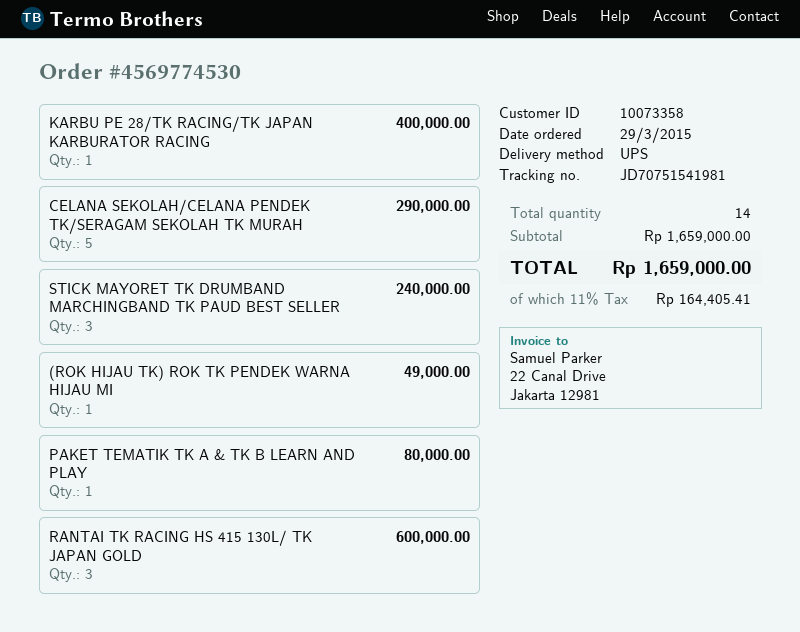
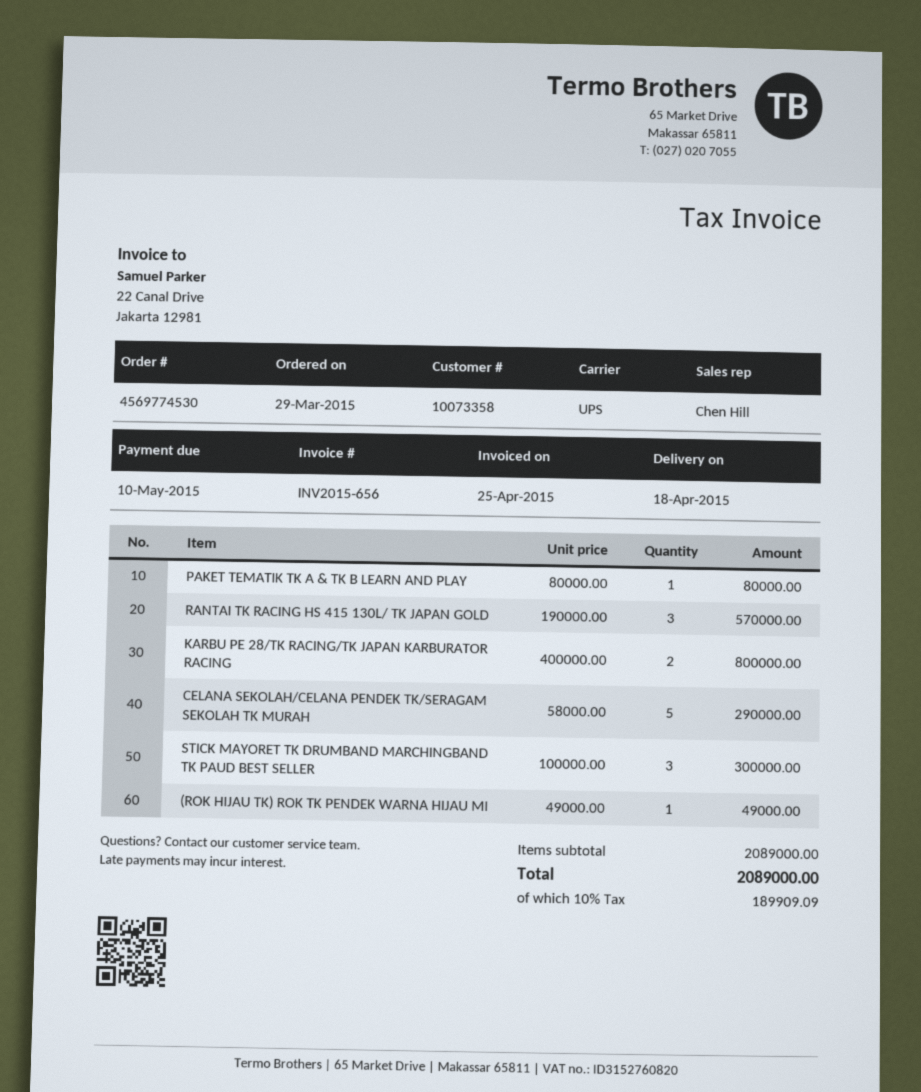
KARBU PE 28/TK RACING/TK JAPAN KARBURATOR RACING: 1 for 400000.00 -> 2 for 800000.00
STICK MAYORET TK DRUMBAND MARCHINGBAND TK PAUD BEST SELLER: 3 for 240000.00 -> 3 for 300000.00
RANTAI TK RACING HS 415 130L/ TK JAPAN GOLD: 3 for 600000.00 -> 3 for 570000.00
subtotal: 1659000.00 -> 2089000.00
tax: 11% = 164405.41 -> 10% = 189909.09
total: 1659000.00 -> 2089000.00

